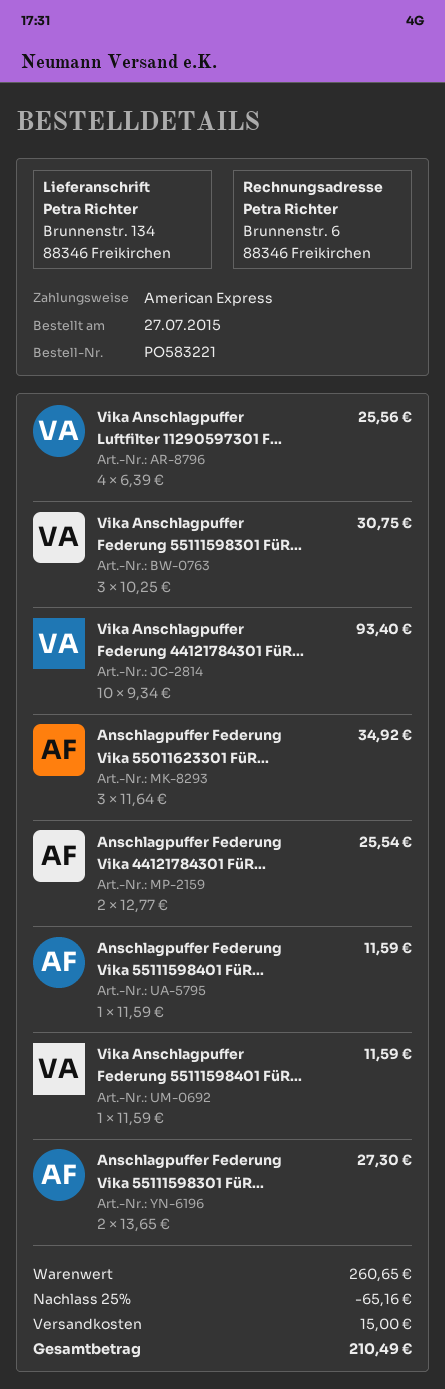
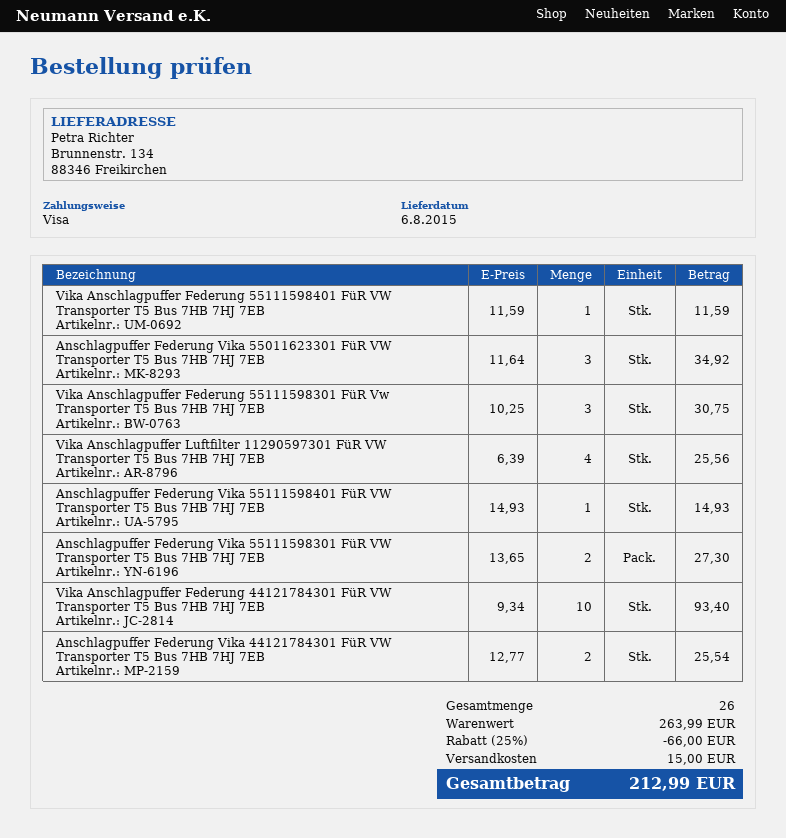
payment method: American Express -> Visa
Anschlagpuffer Federung Vika 55111598401 FüR...: 1 x 11.59 = 11.59 -> 1 x 14.93 = 14.93
subtotal: 260.65 -> 263.99
discount: 25% = 65.16 -> 25% = 66.00
total: 210.49 -> 212.99

